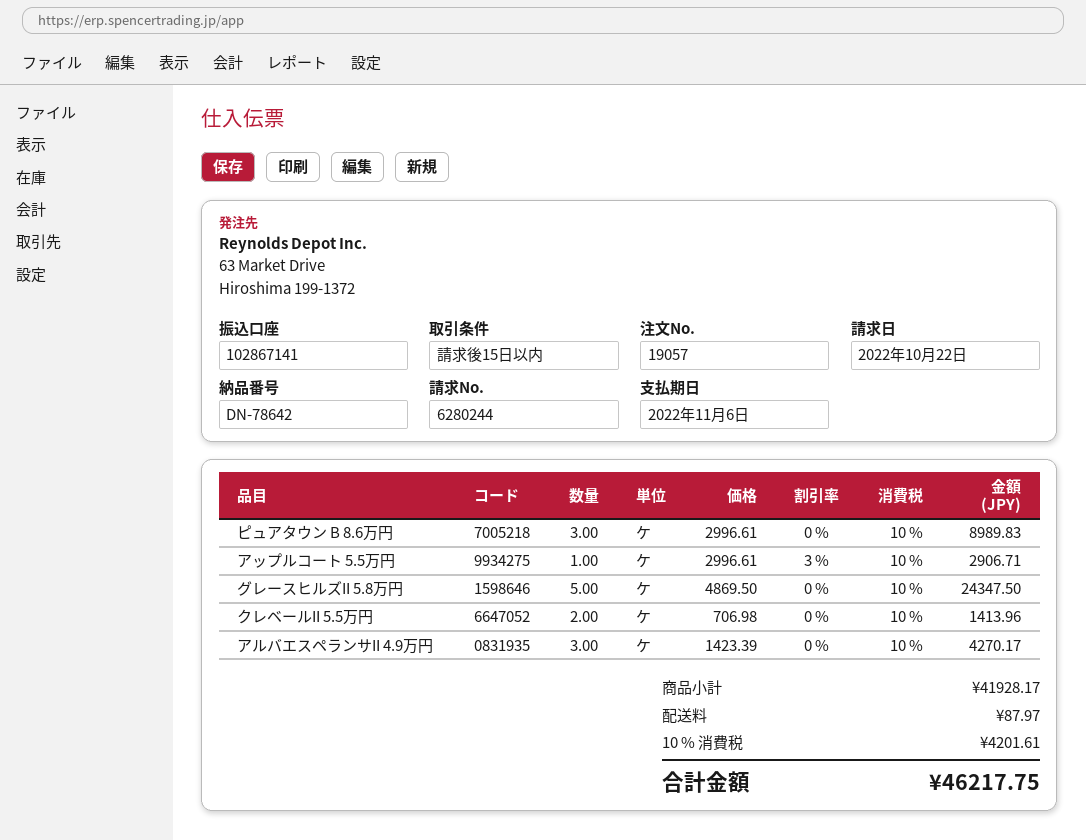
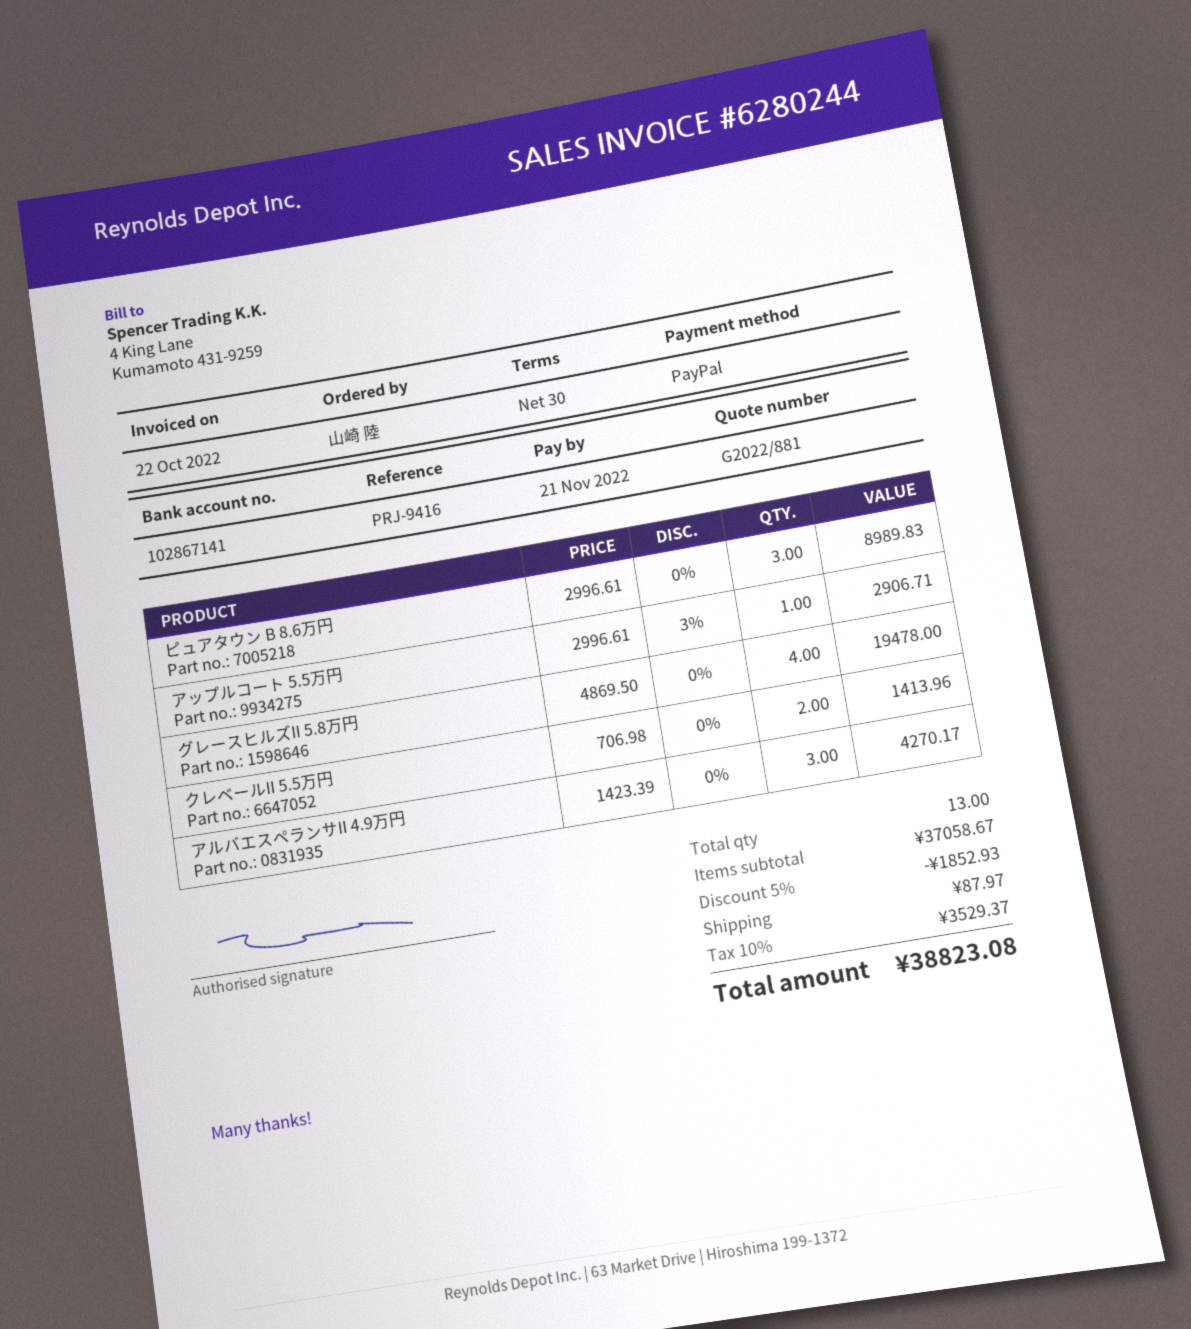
payment terms: 15 days -> 30 days
due date: 2022-11-06 -> 2022-11-21
グレースヒルズII 5.8万円: 5 x 4869.50 = 24347.50 -> 4 x 4869.50 = 19478.00
subtotal: 41928.17 -> 37058.67
discount: none -> 5% = 1852.93
tax: 10% = 4201.61 -> 10% = 3529.37
total: 46217.75 -> 38823.08

